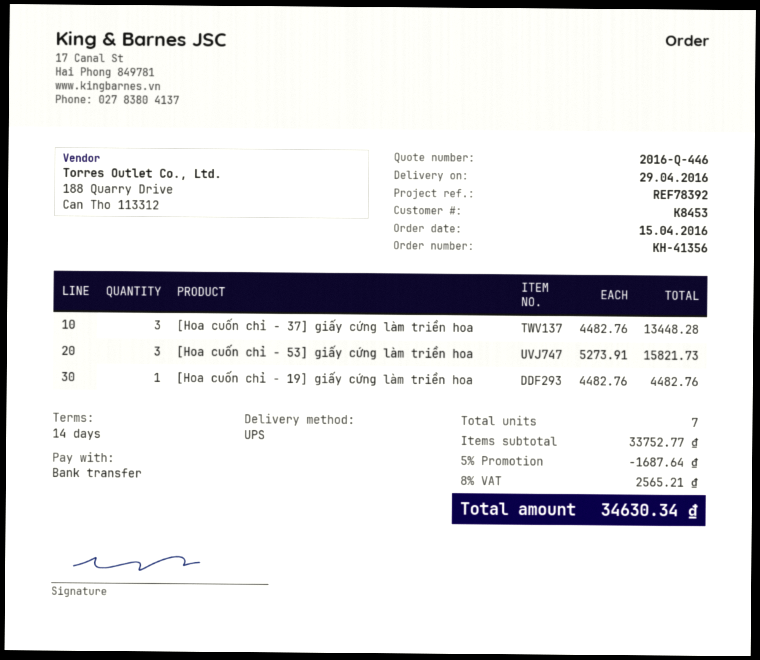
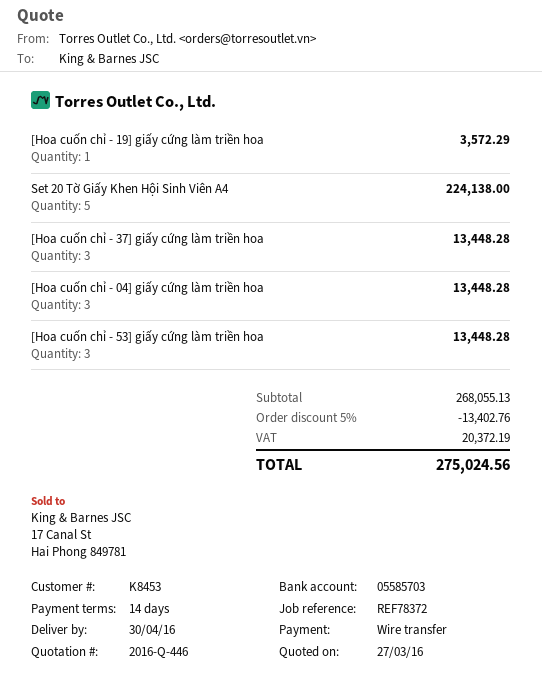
delivery date: 2016-04-29 -> 2016-04-30
reference: REF78392 -> REF78372
[Hoa cuốn chỉ - 53] giấy cứng làm triền hoa: 3 for 15821.73 -> 3 for 13448.28
[Hoa cuốn chỉ - 19] giấy cứng làm triền hoa: 1 for 4482.76 -> 1 for 3572.29
Set 20 Tờ Giấy Khen Hội Sinh Viên A4: none -> 5 for 224138.00
[Hoa cuốn chỉ - 04] giấy cứng làm triền hoa: none -> 3 for 13448.28
subtotal: 33752.77 -> 268055.13
discount: 5% = 1687.64 -> 5% = 13402.76
tax: 2565.21 -> 20372.19
total: 34630.34 -> 275024.56

